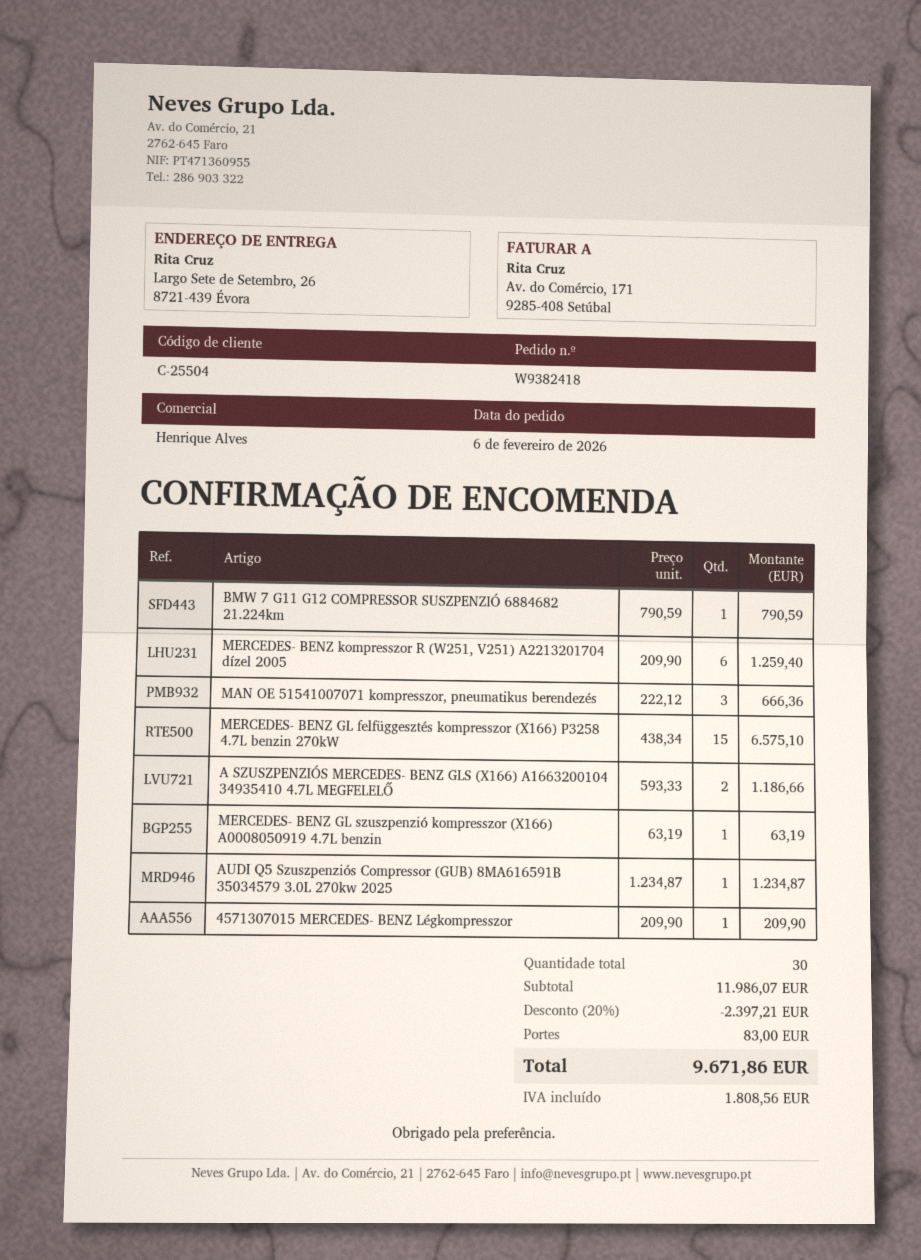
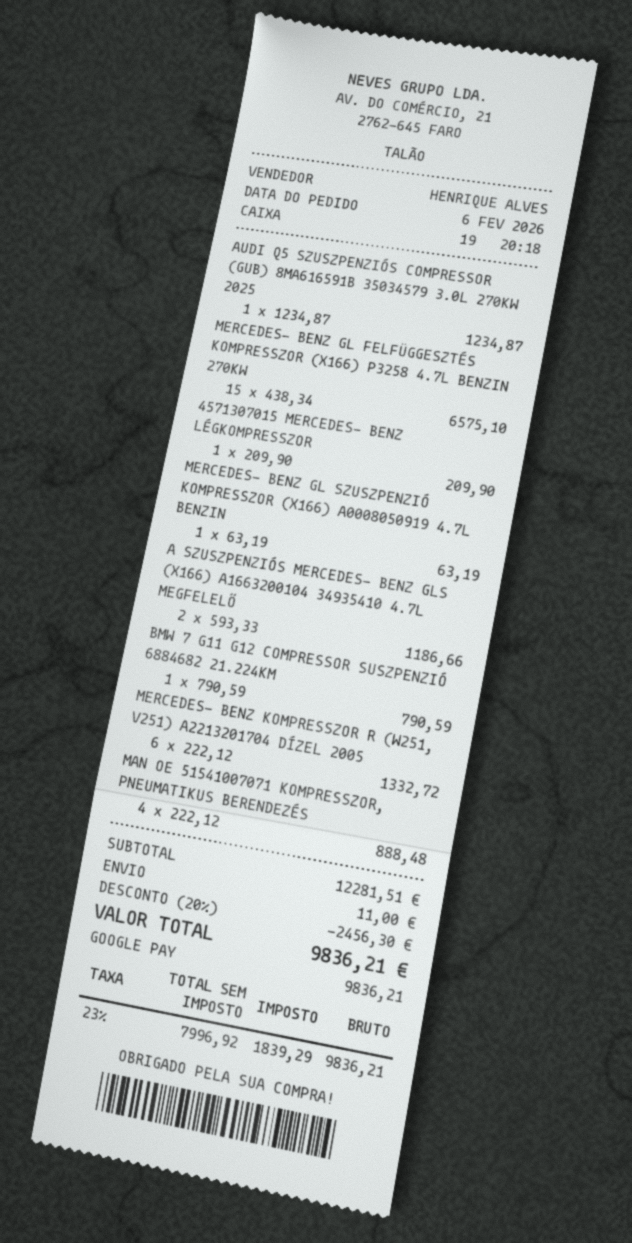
MERCEDES- BENZ kompresszor R (W251, V251) A2213201704 dízel 2005: 6 x 209.90 = 1259.40 -> 6 x 222.12 = 1332.72
MAN OE 51541007071 kompresszor, pneumatikus berendezés: 3 x 222.12 = 666.36 -> 4 x 222.12 = 888.48
subtotal: 11986.07 -> 12281.51
discount: 20% = 2397.21 -> 20% = 2456.30
shipping: 83.00 -> 11.00
tax: 1808.56 -> 1839.29
total: 9671.86 -> 9836.21

